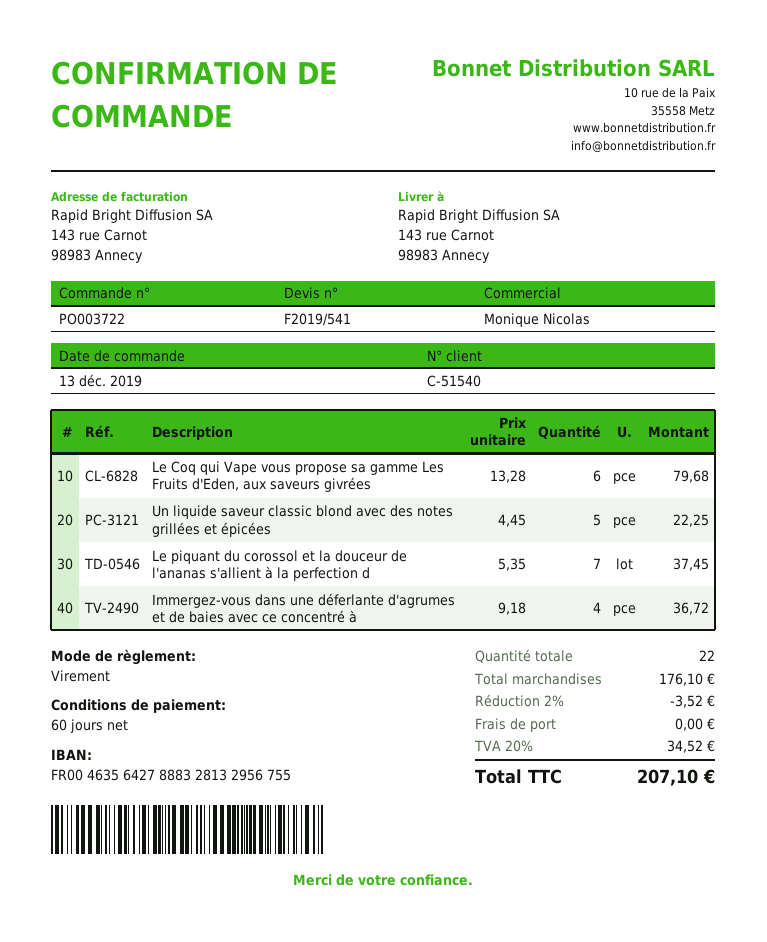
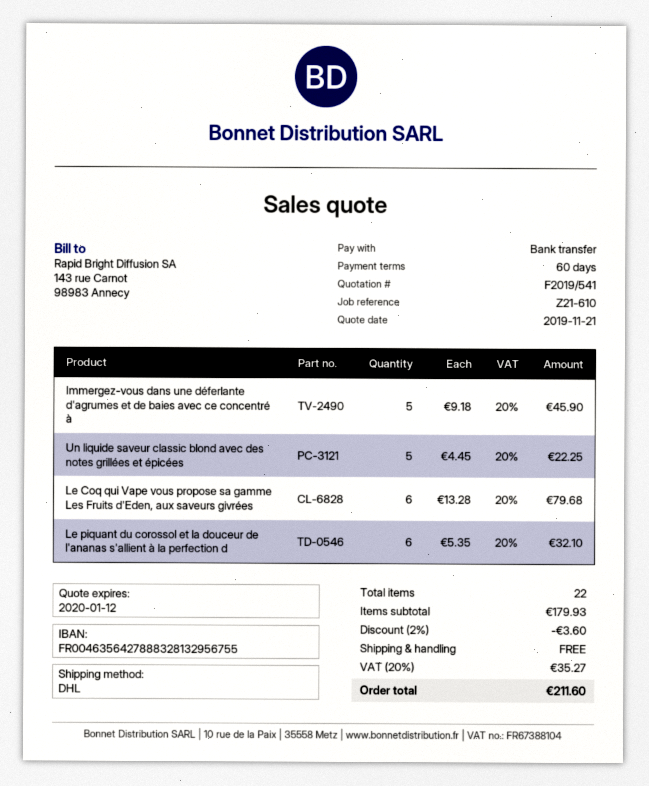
Le piquant du corossol et la douceur de l'ananas s'allient à la perfection d: 7 x 5.35 = 37.45 -> 6 x 5.35 = 32.10
Immergez-vous dans une déferlante d'agrumes et de baies avec ce concentré à: 4 x 9.18 = 36.72 -> 5 x 9.18 = 45.90
subtotal: 176.10 -> 179.93
discount: 2% = 3.52 -> 2% = 3.60
tax: 20% = 34.52 -> 20% = 35.27
total: 207.10 -> 211.60

